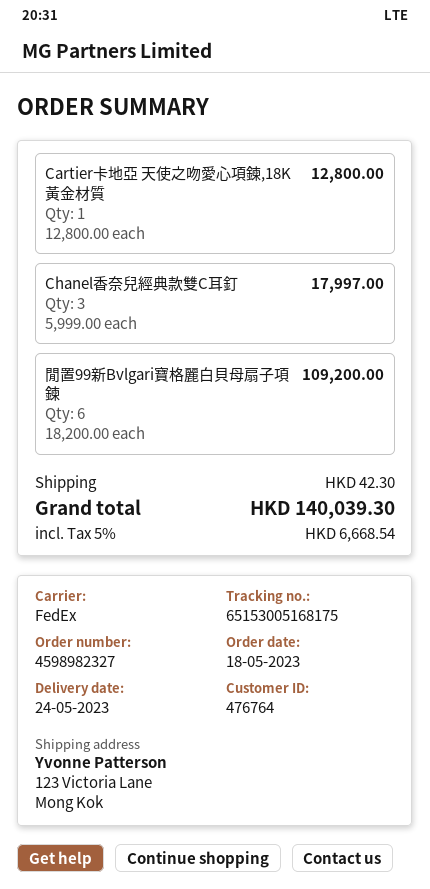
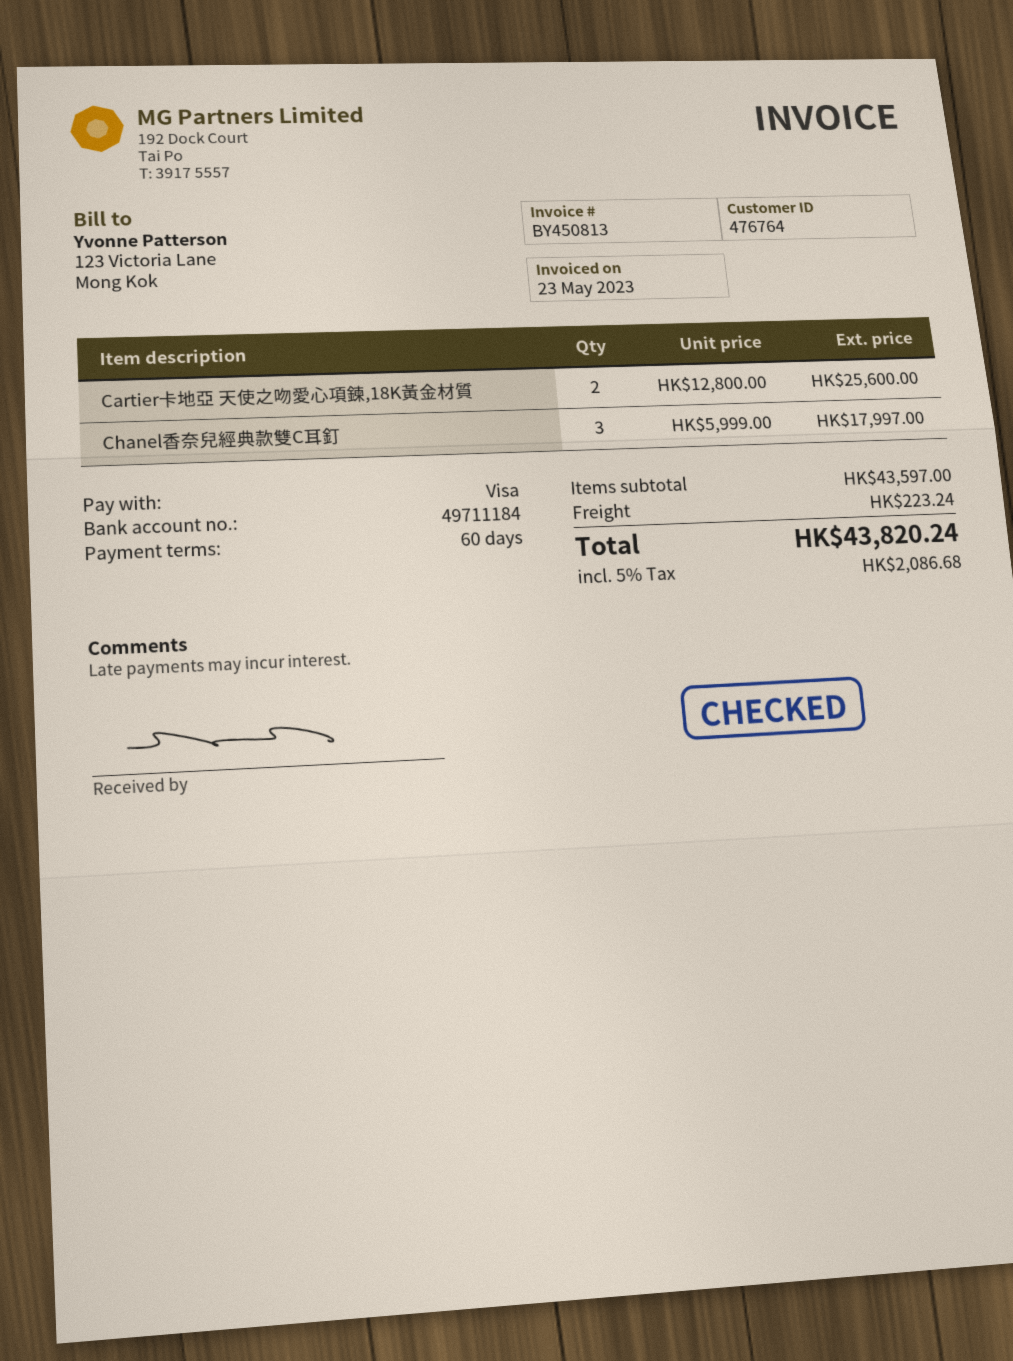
Cartier卡地亞 天使之吻愛心項鍊,18K黃金材質: 1 x 12800.00 = 12800.00 -> 2 x 12800.00 = 25600.00
閒置99新Bvlgari寶格麗白貝母扇子項鍊: 6 x 18200.00 = 109200.00 -> none
shipping: 42.30 -> 223.24
tax: 5% = 6668.54 -> 5% = 2086.68
total: 140039.30 -> 43820.24

